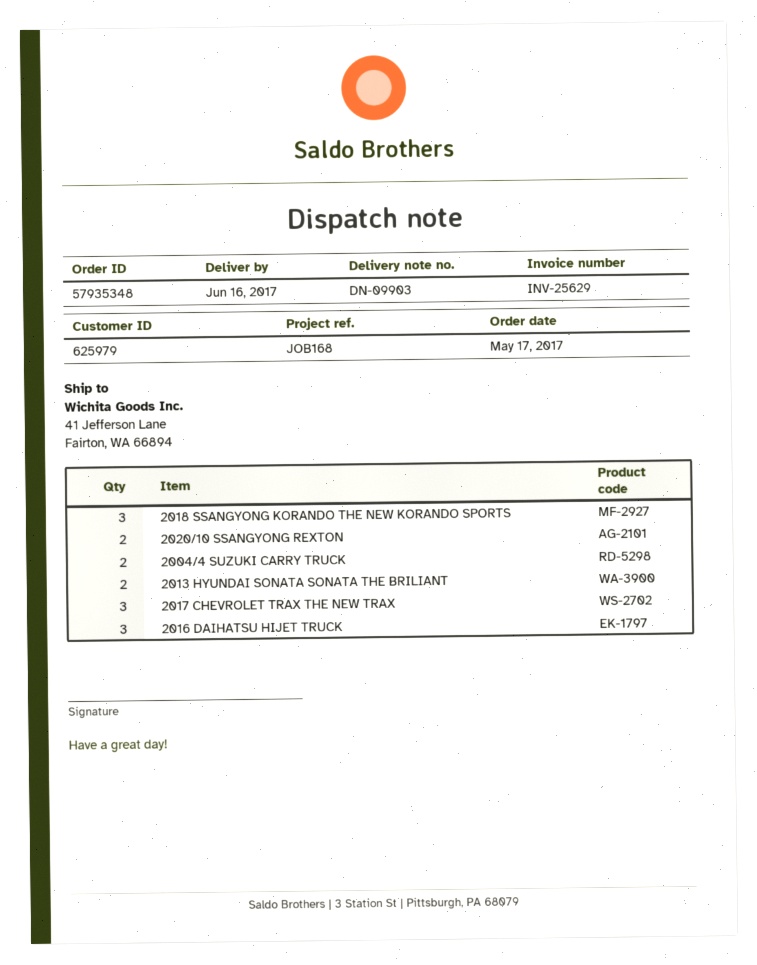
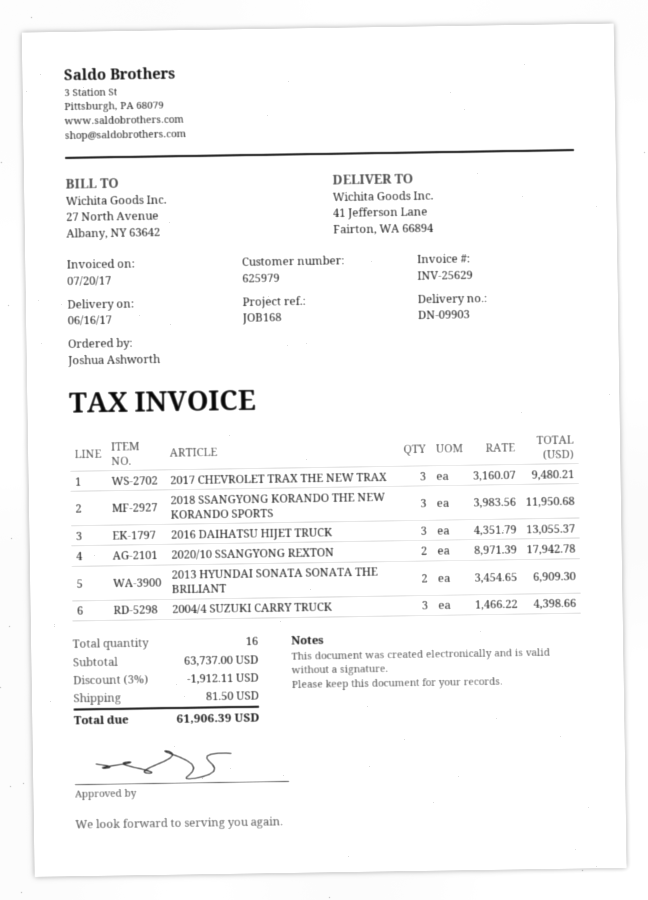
2004/4 SUZUKI CARRY TRUCK: 2 -> 3

